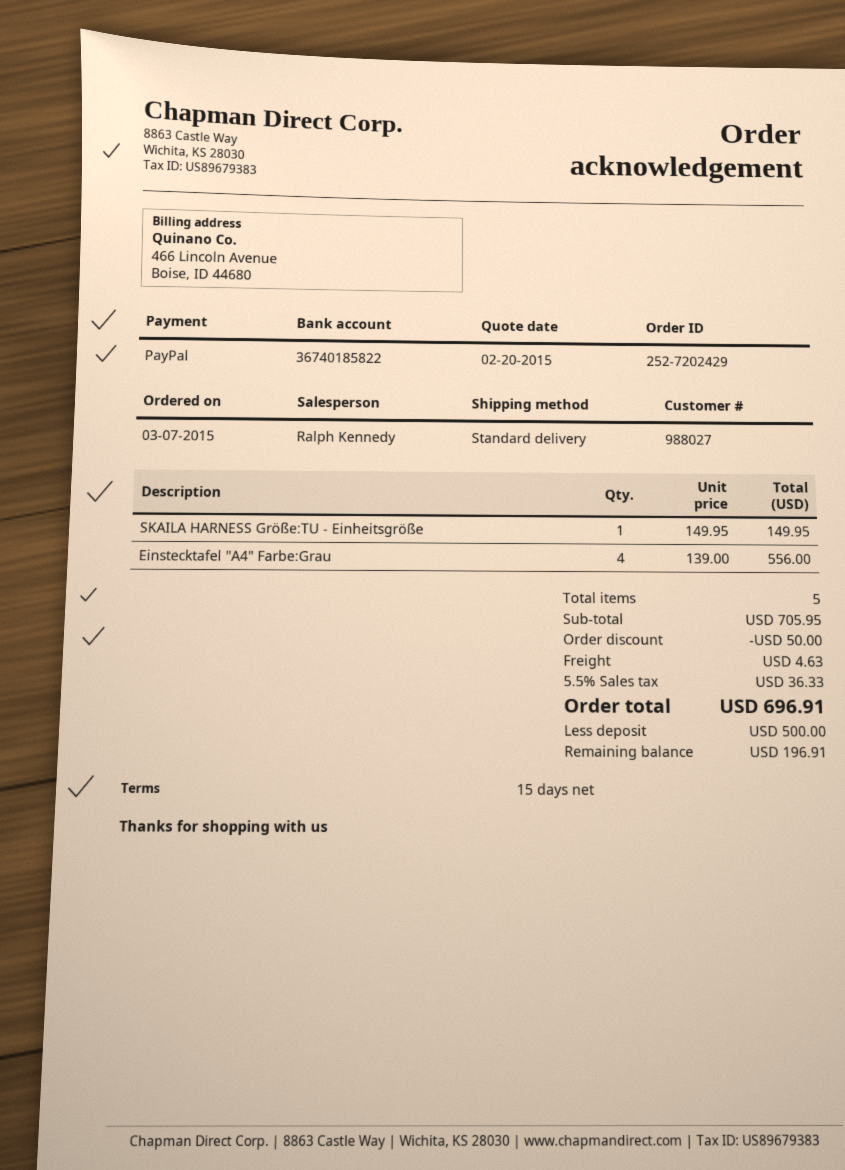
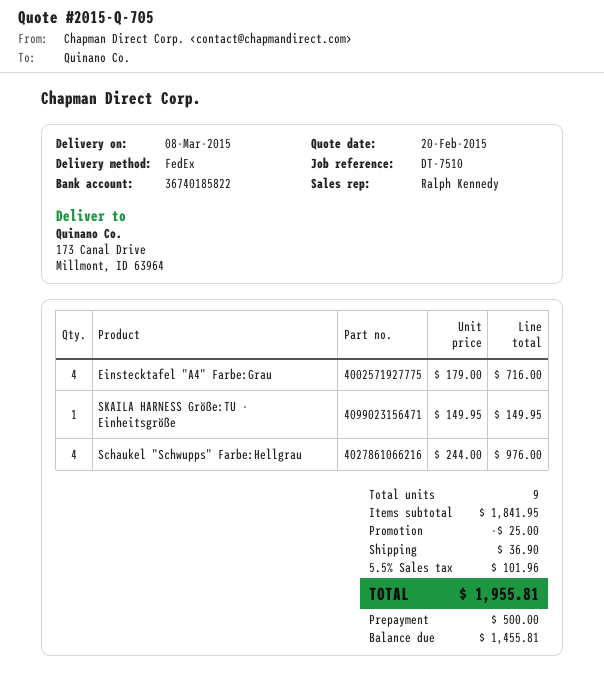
shipping method: standard -> FedEx
Einstecktafel "A4" Farbe:Grau: 4 x 139.00 = 556.00 -> 4 x 179.00 = 716.00
Schaukel "Schwupps" Farbe:Hellgrau: none -> 4 x 244.00 = 976.00
total quantity: 5 -> 9
subtotal: 705.95 -> 1841.95
discount: 50.00 -> 25.00
shipping: 4.63 -> 36.90
tax: 5.5% = 36.33 -> 5.5% = 101.96
total: 696.91 -> 1955.81
balance: 196.91 -> 1455.81

